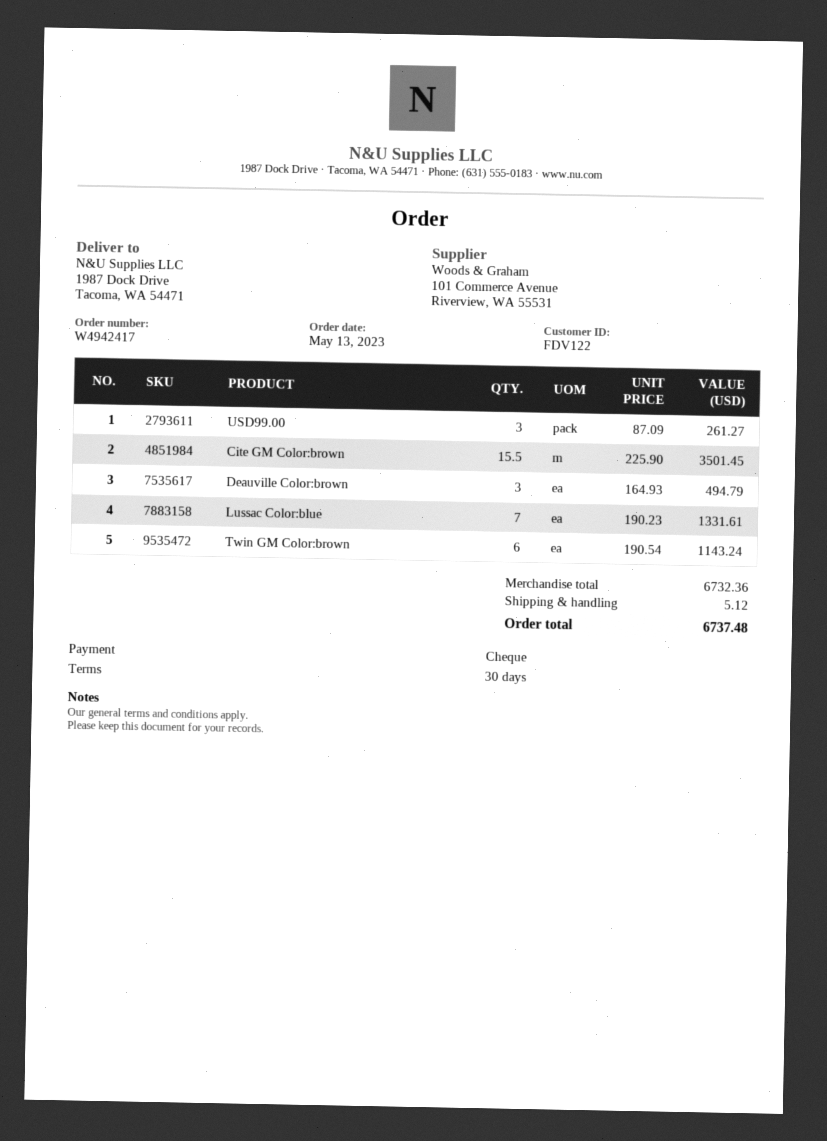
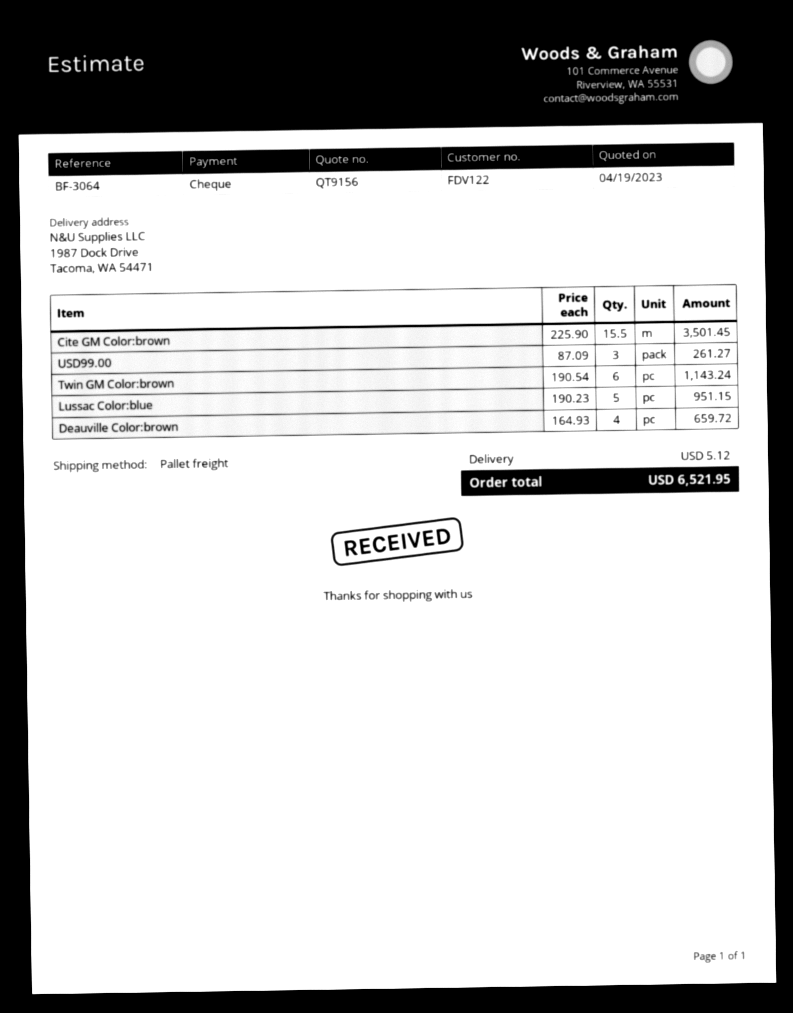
Deauville Color:brown: 3 x 164.93 = 494.79 -> 4 x 164.93 = 659.72
Lussac Color:blue: 7 x 190.23 = 1331.61 -> 5 x 190.23 = 951.15
total: 6737.48 -> 6521.95

